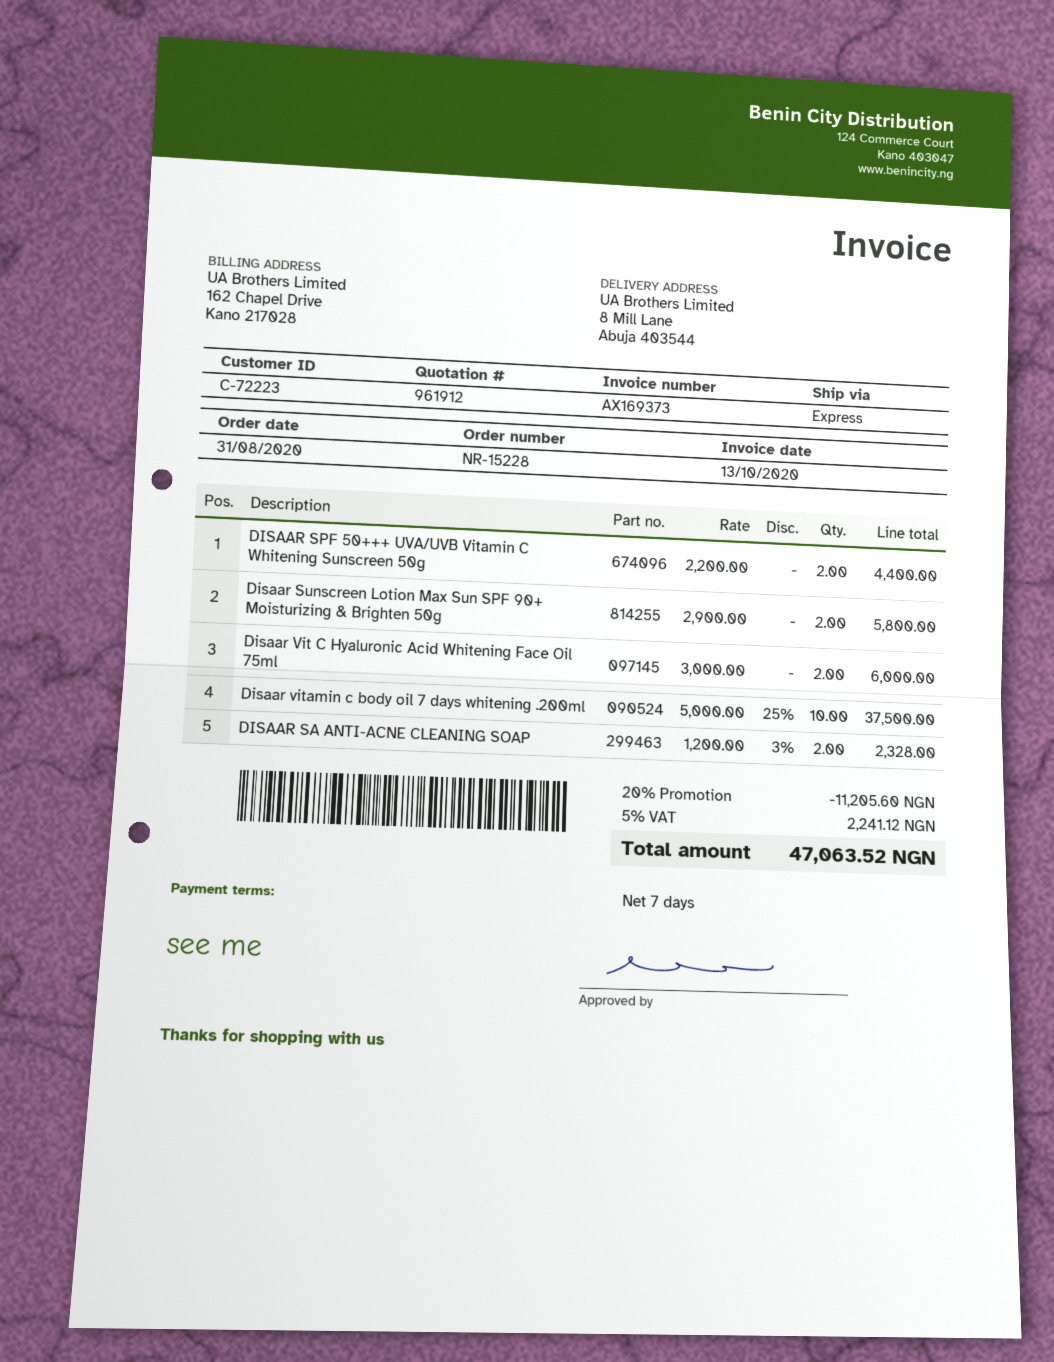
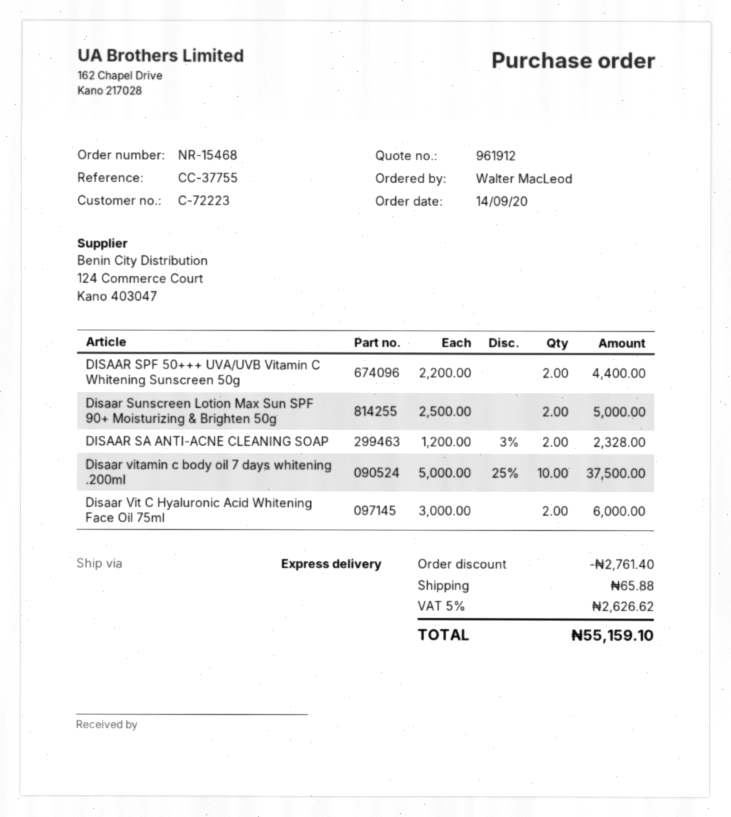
order number: NR-15228 -> NR-15468
order date: 2020-08-31 -> 2020-09-14
Disaar Sunscreen Lotion Max Sun SPF 90+ Moisturizing & Brighten 50g: 2 x 2900.00 = 5800.00 -> 2 x 2500.00 = 5000.00
discount: 11205.60 -> 2761.40
shipping: none -> 65.88
tax: 5% = 2241.12 -> 5% = 2626.62
total: 47063.52 -> 55159.10

